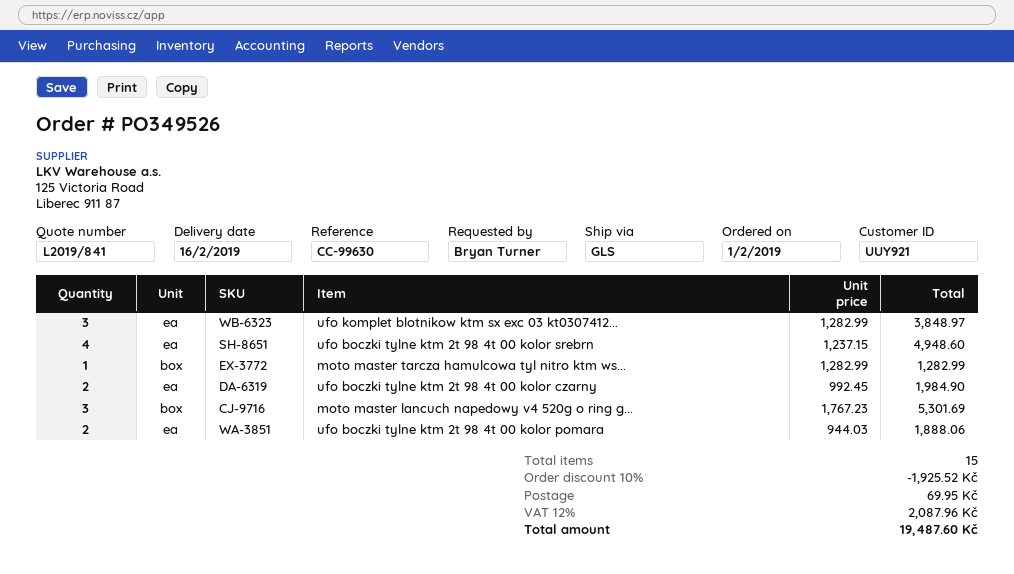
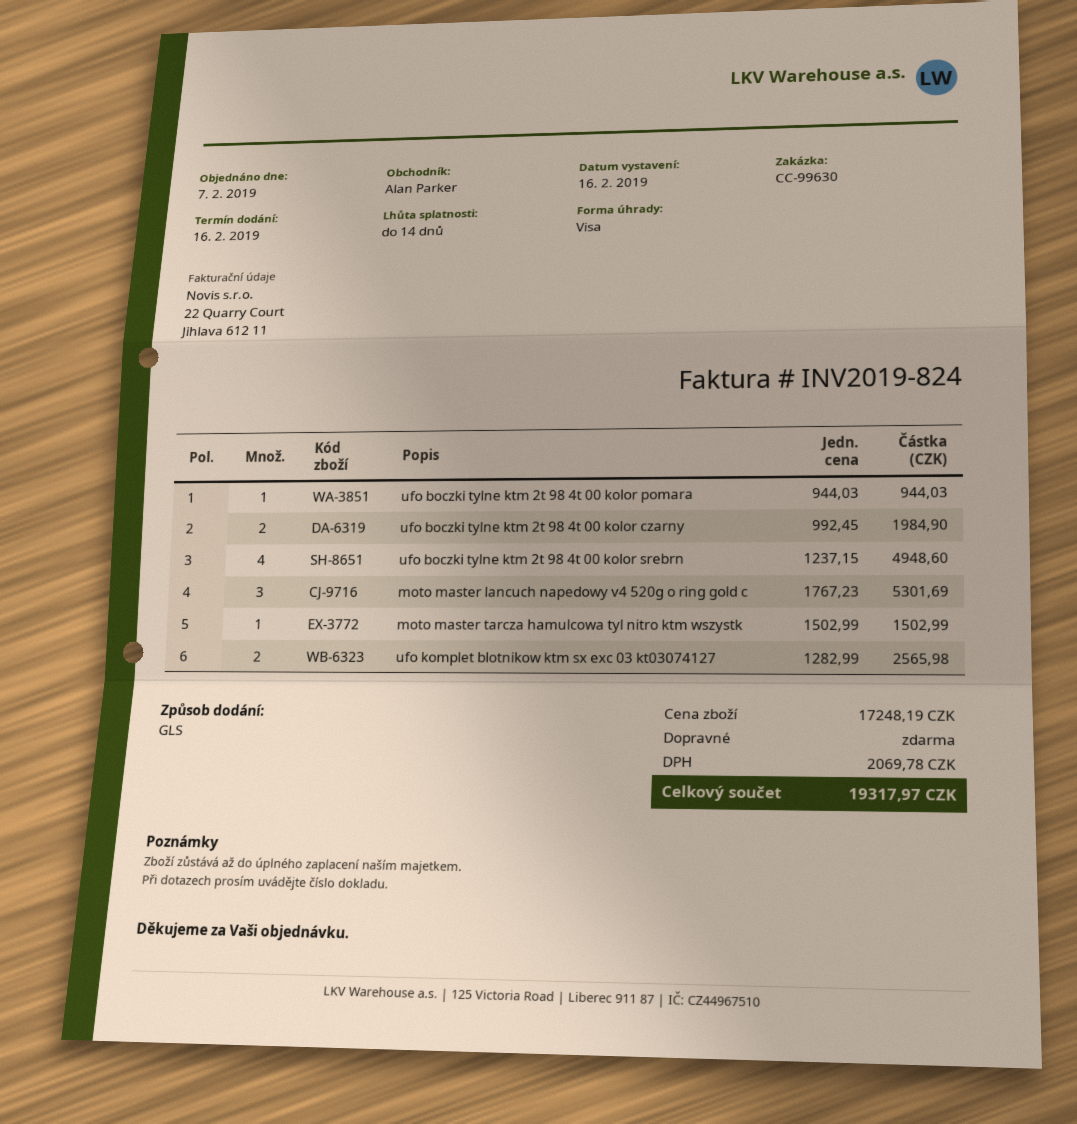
order date: 2019-02-01 -> 2019-02-07
ufo komplet blotnikow ktm sx exc 03 kt0307412...: 3 x 1282.99 = 3848.97 -> 2 x 1282.99 = 2565.98
moto master tarcza hamulcowa tyl nitro ktm ws...: 1 x 1282.99 = 1282.99 -> 1 x 1502.99 = 1502.99
ufo boczki tylne ktm 2t 98 4t 00 kolor pomara: 2 x 944.03 = 1888.06 -> 1 x 944.03 = 944.03
discount: 10% = 1925.52 -> none
shipping: 69.95 -> 0.00
tax: 2087.96 -> 2069.78
total: 19487.60 -> 19317.97

